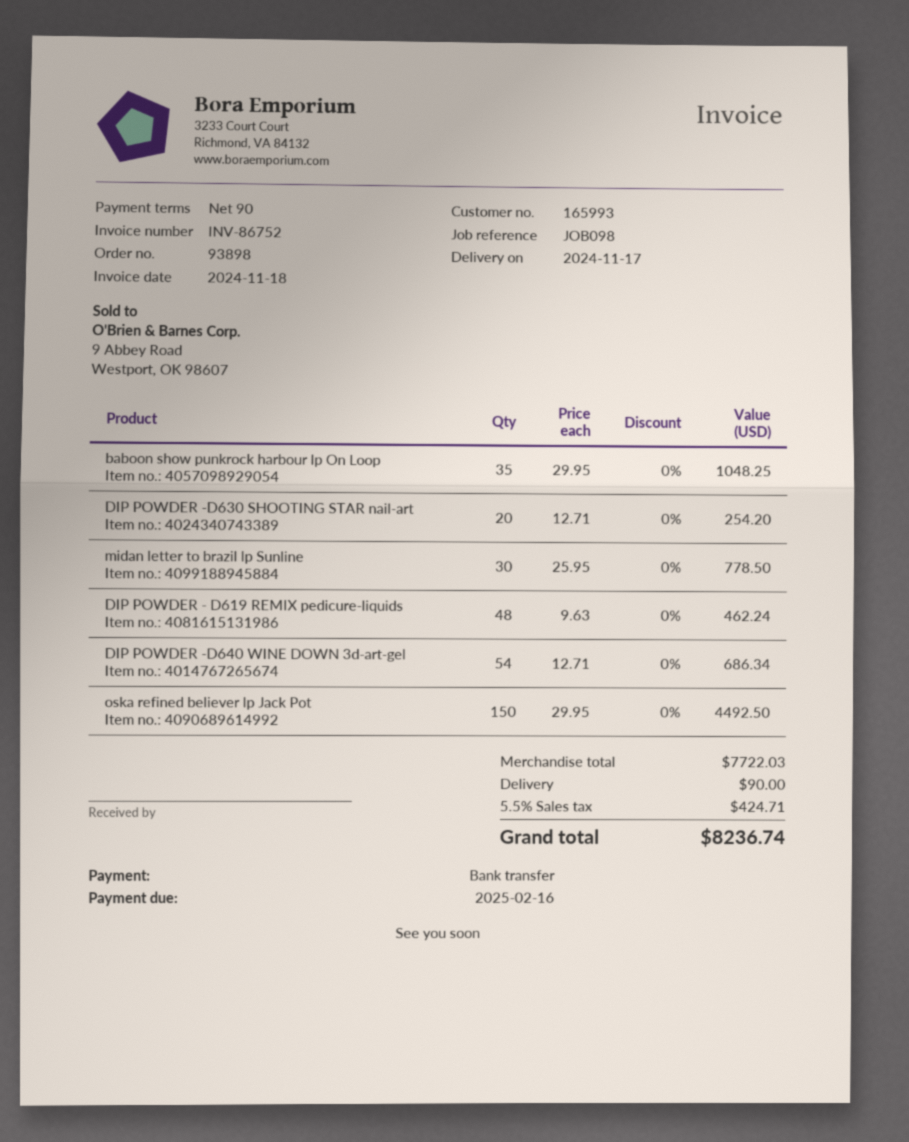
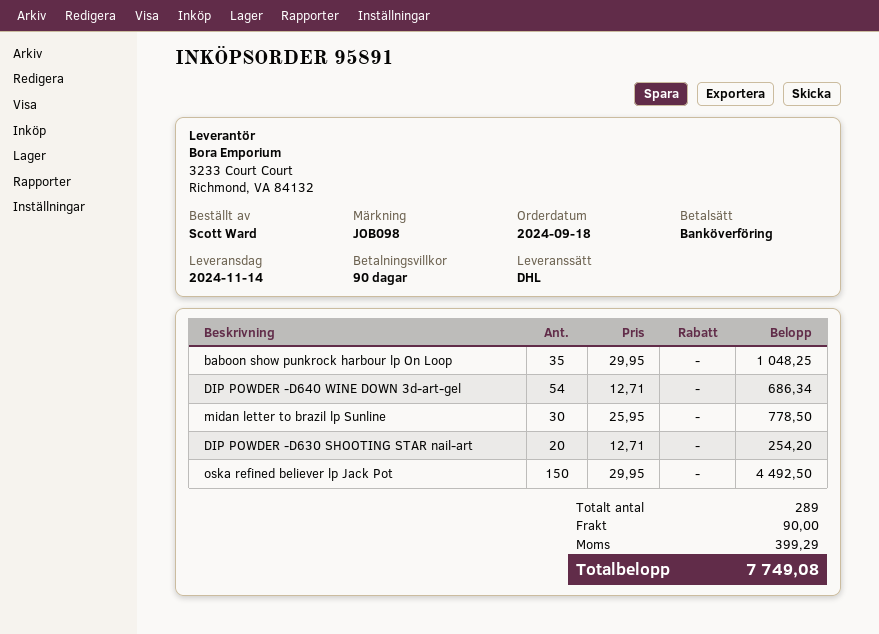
order number: 93898 -> 95891
delivery date: 2024-11-17 -> 2024-11-14
DIP POWDER - D619 REMIX pedicure-liquids: 48 x 9.63 = 462.24 -> none
tax: 424.71 -> 399.29
total: 8236.74 -> 7749.08

